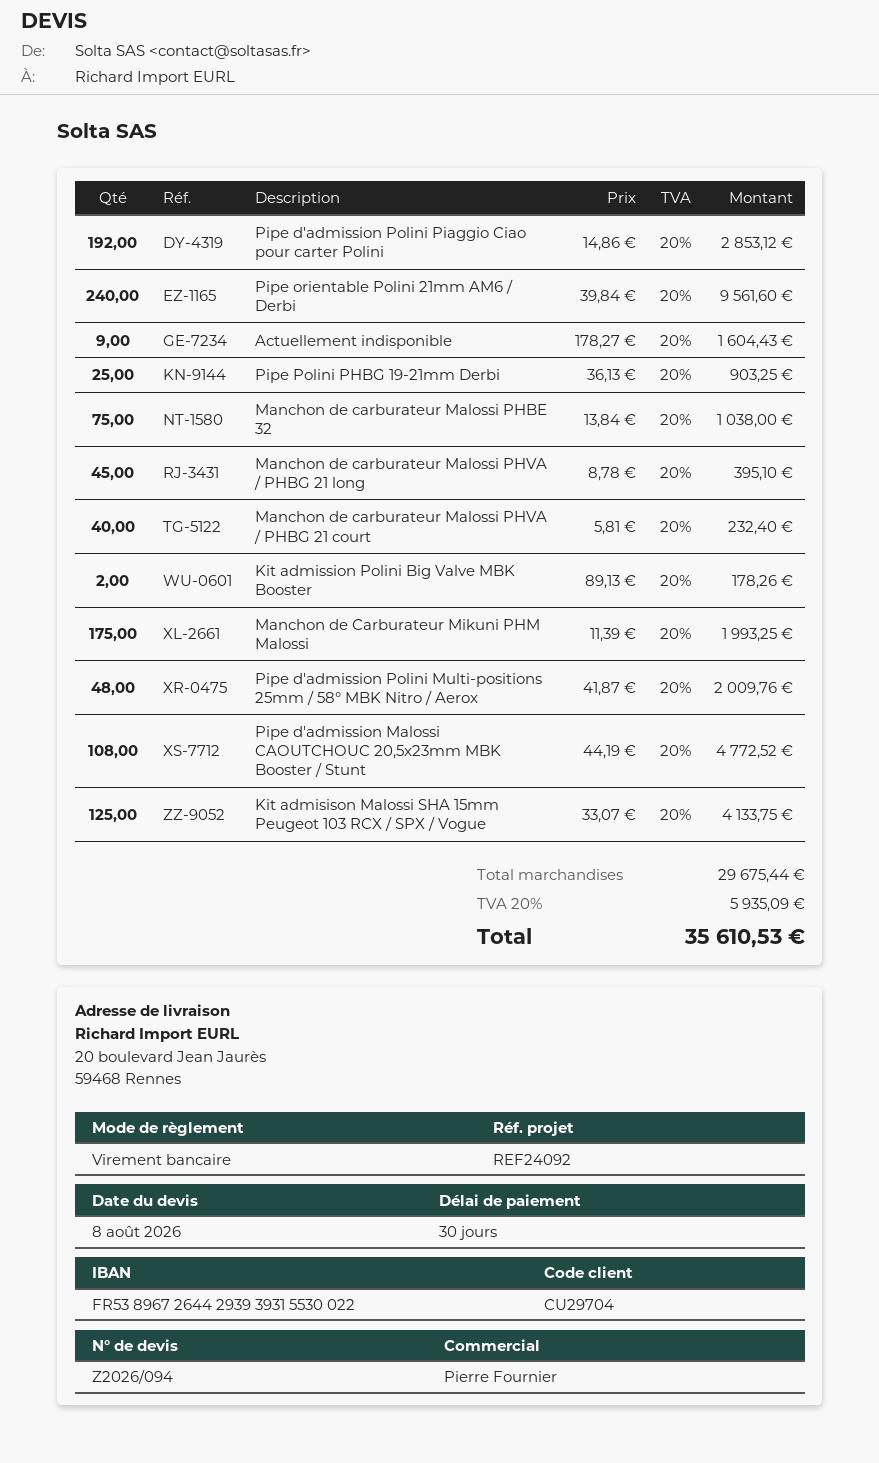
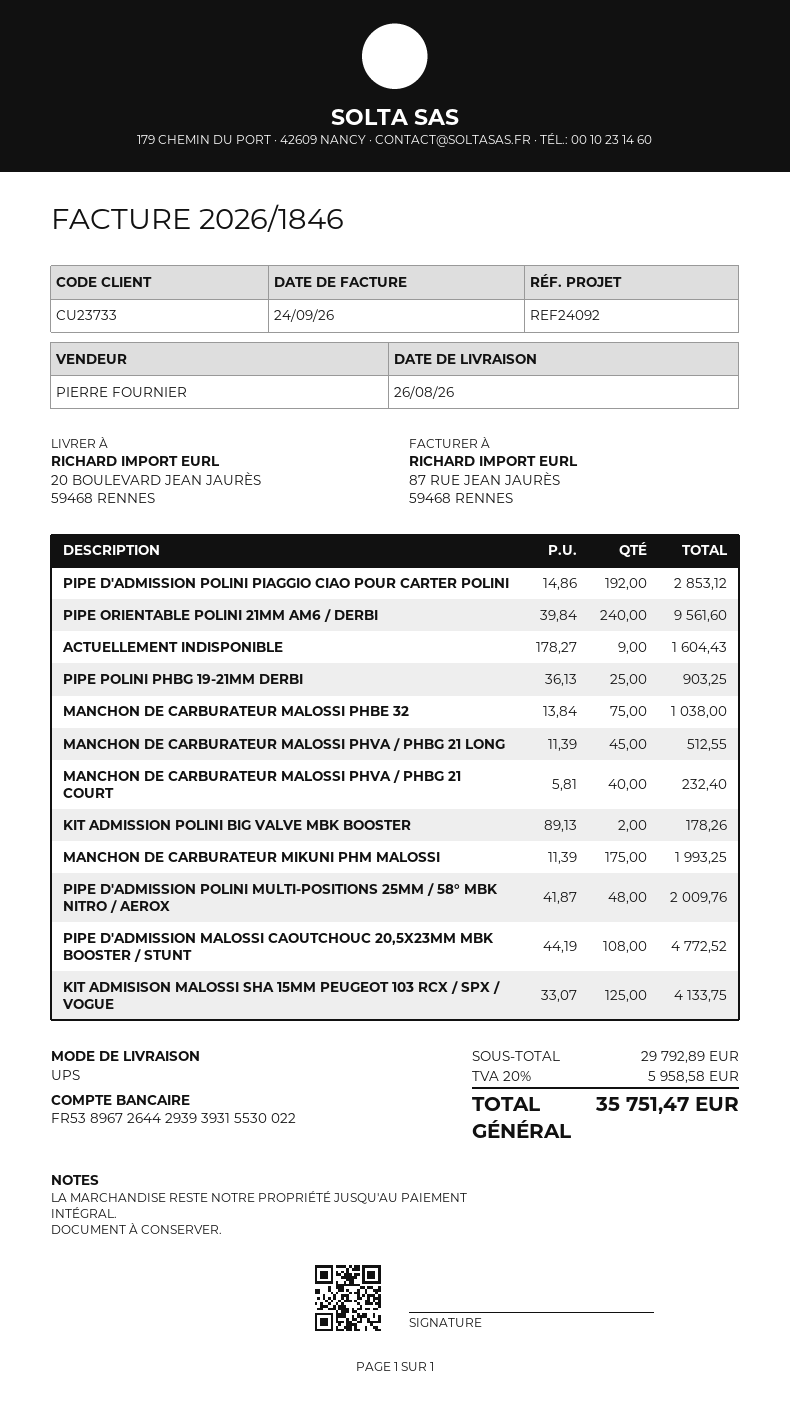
customer number: CU29704 -> CU23733
Manchon de carburateur Malossi PHVA / PHBG 21 long: 45 x 8.78 = 395.10 -> 45 x 11.39 = 512.55
subtotal: 29675.44 -> 29792.89
tax: 20% = 5935.09 -> 20% = 5958.58
total: 35610.53 -> 35751.47

